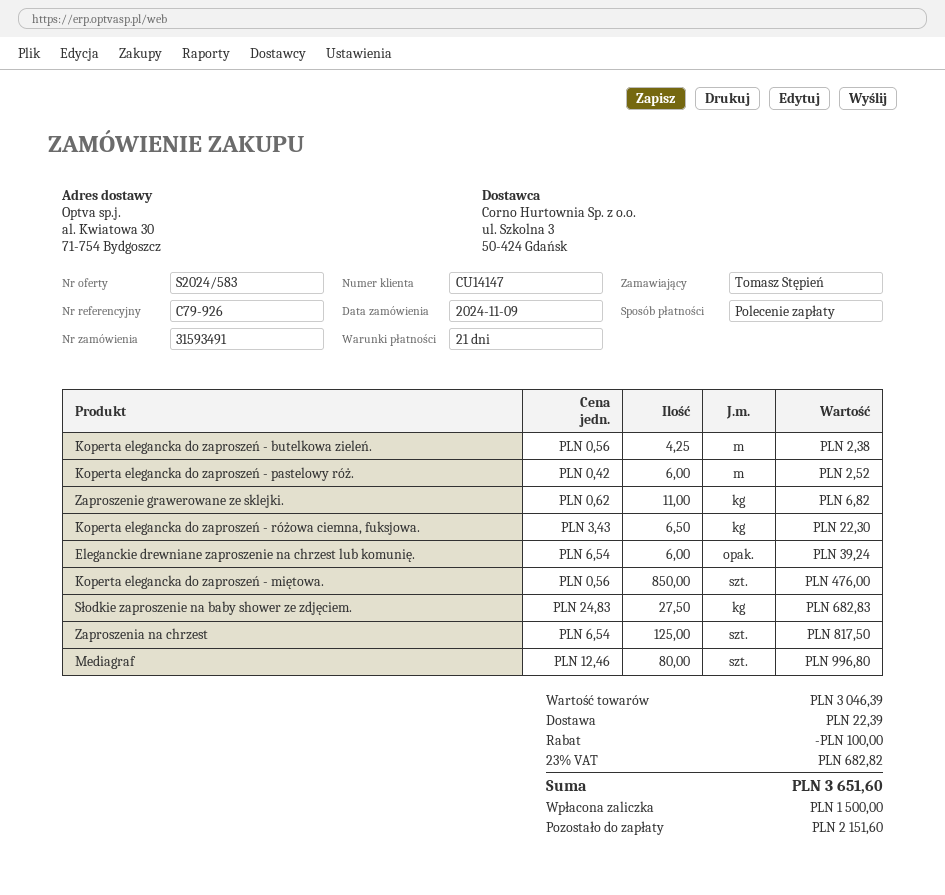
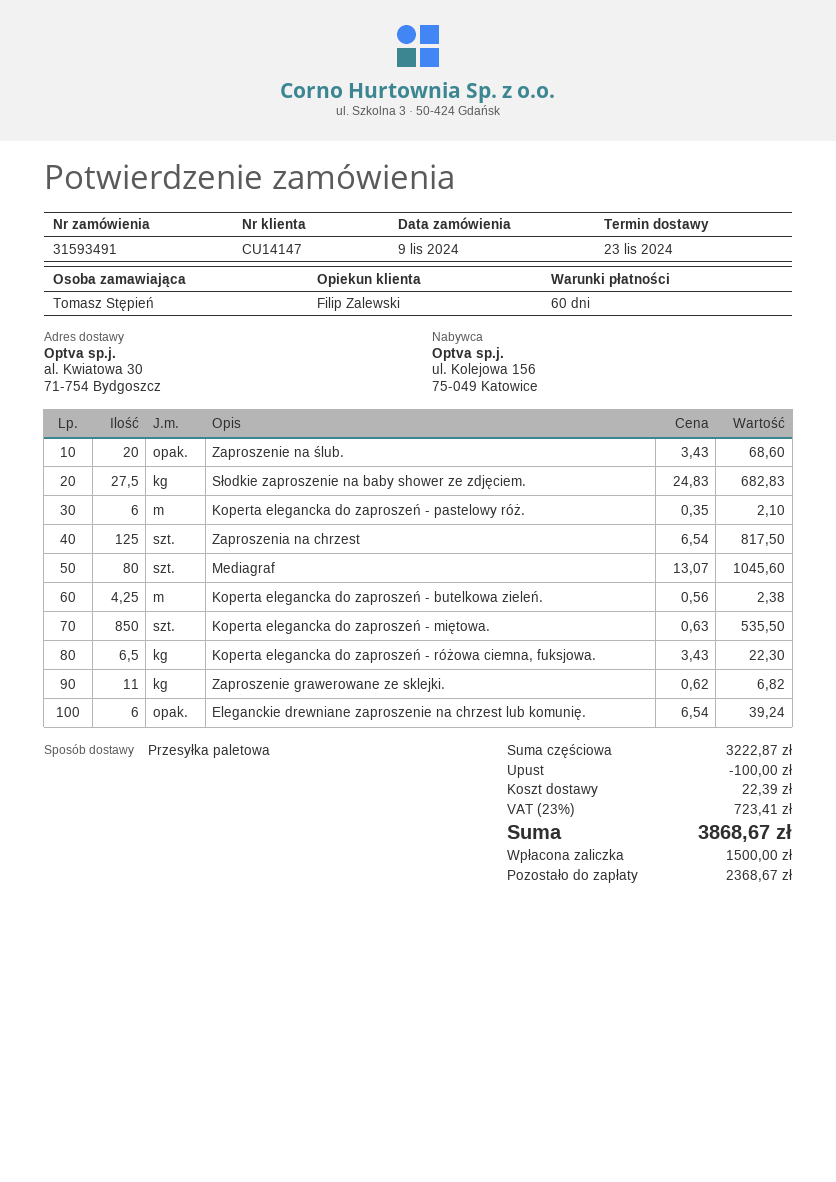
payment terms: 21 days -> 60 days
Koperta elegancka do zaproszeń - pastelowy róż.: 6 x 0.42 = 2.52 -> 6 x 0.35 = 2.10
Koperta elegancka do zaproszeń - miętowa.: 850 x 0.56 = 476.00 -> 850 x 0.63 = 535.50
Mediagraf: 80 x 12.46 = 996.80 -> 80 x 13.07 = 1045.60
Zaproszenie na ślub.: none -> 20 x 3.43 = 68.60
subtotal: 3046.39 -> 3222.87
tax: 23% = 682.82 -> 23% = 723.41
total: 3651.60 -> 3868.67
balance: 2151.60 -> 2368.67

